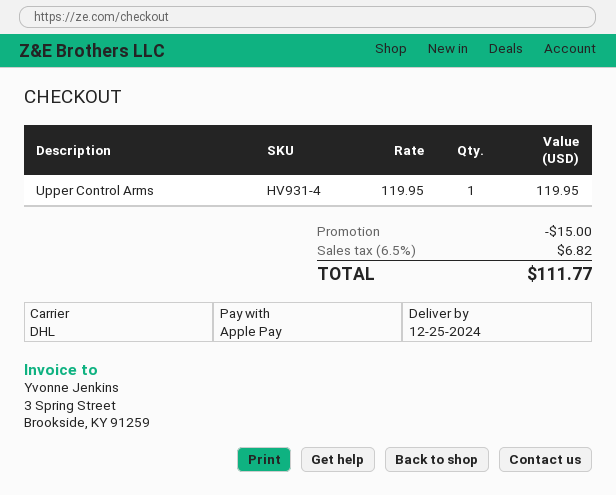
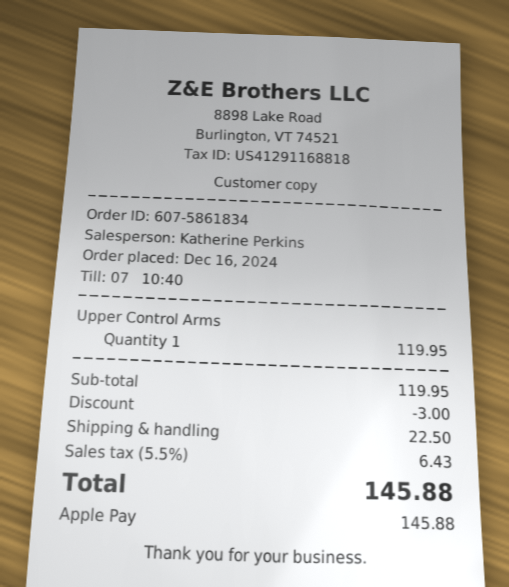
discount: 15.00 -> 3.00
shipping: none -> 22.50
tax: 6.5% = 6.82 -> 5.5% = 6.43
total: 111.77 -> 145.88

